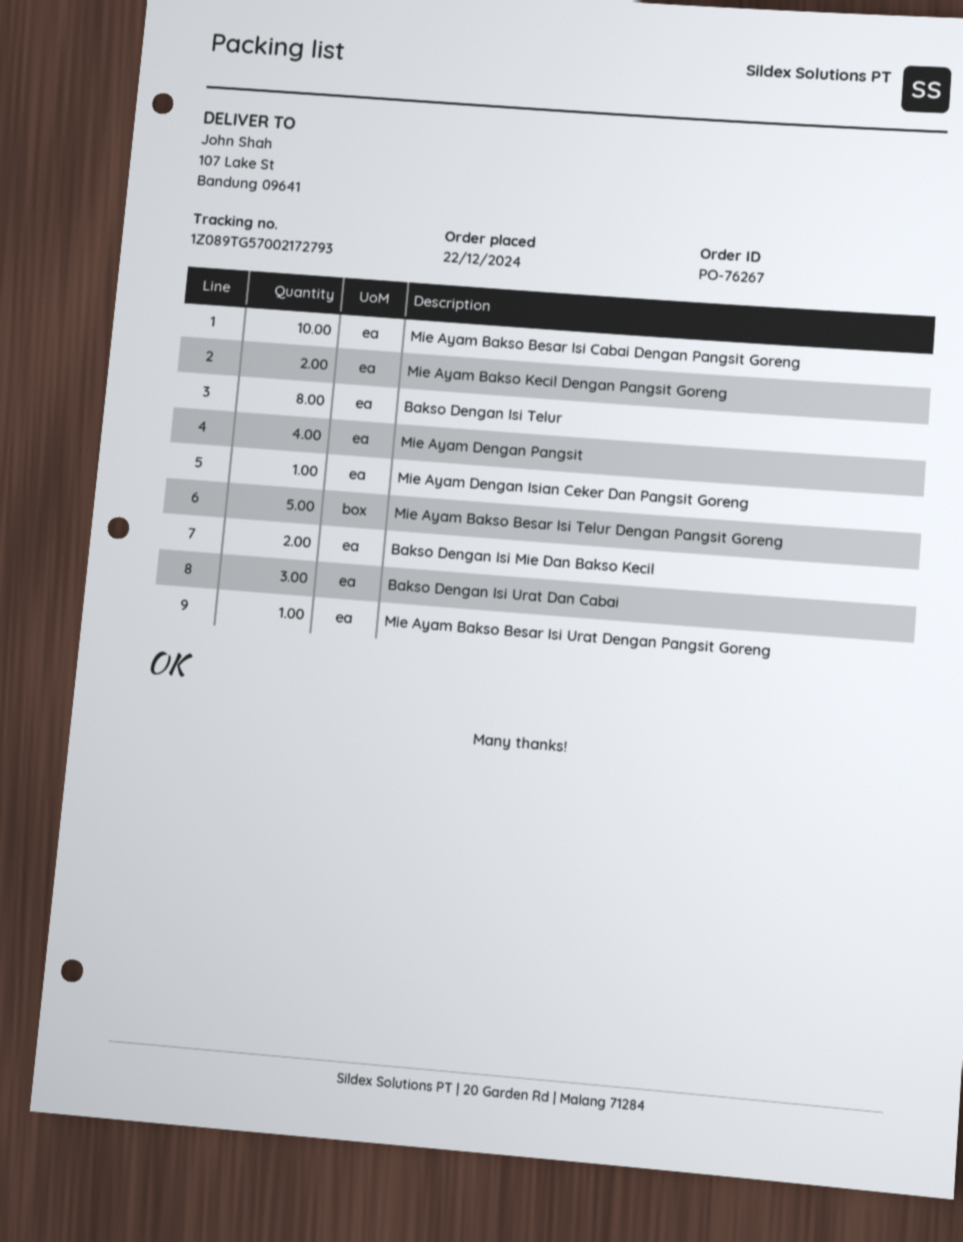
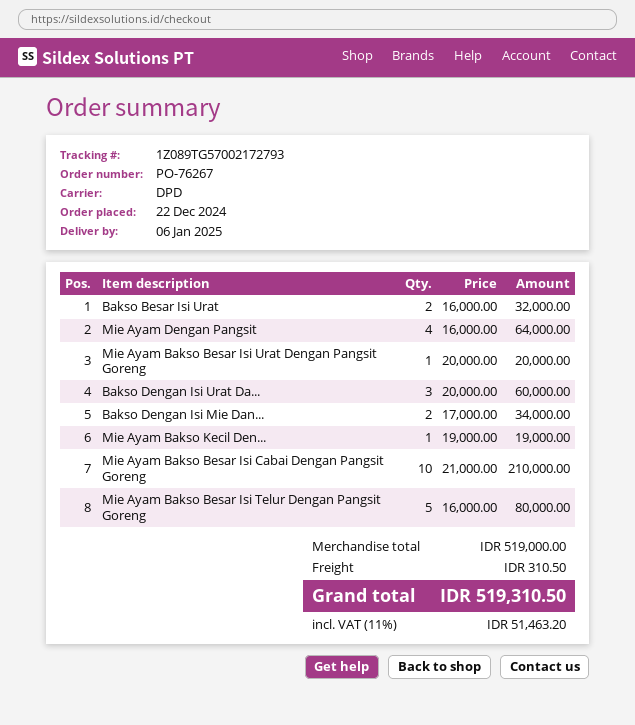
Mie Ayam Bakso Kecil Dengan Pangsit Goreng: 2 -> 1
Bakso Dengan Isi Telur: 8 -> none
Mie Ayam Dengan Isian Ceker Dan Pangsit Goreng: 1 -> none
Bakso Besar Isi Urat: none -> 2

